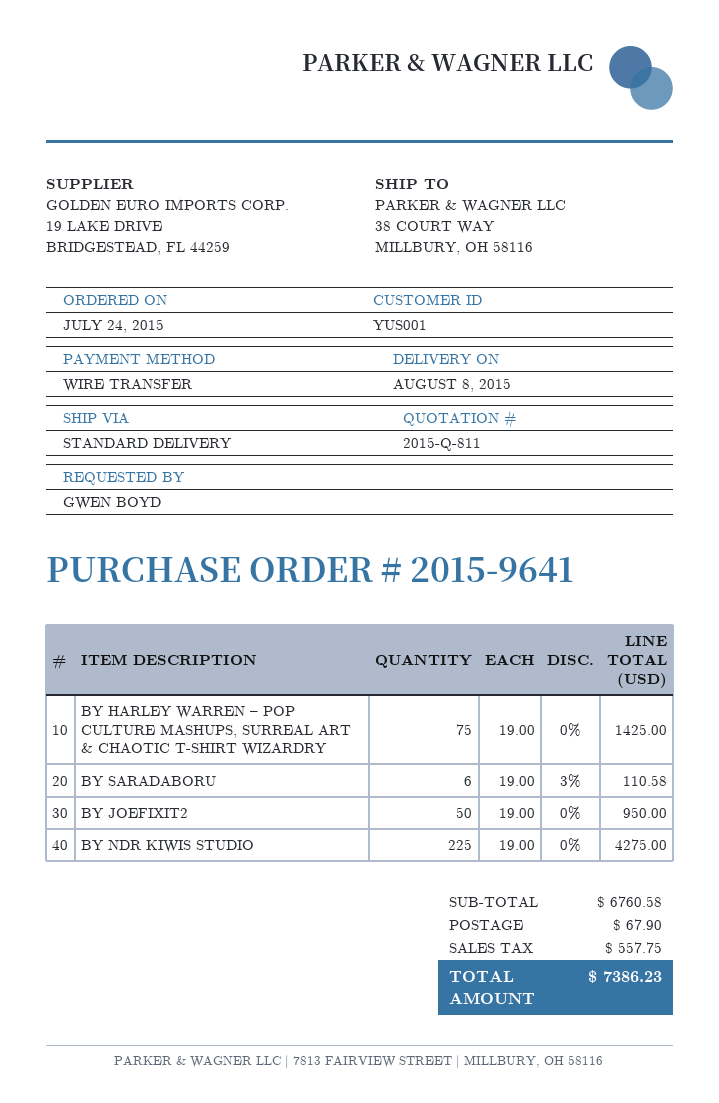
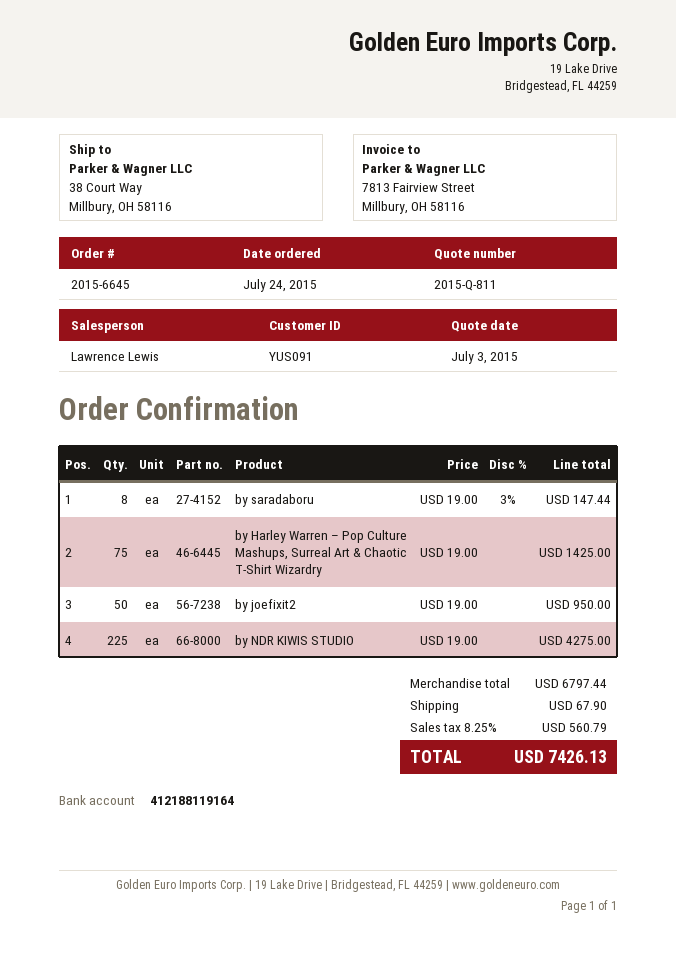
order number: 2015-9641 -> 2015-6645
customer number: YUS001 -> YUS091
BY SARADABORU: 6 x 19.00 - 3% = 110.58 -> 8 x 19.00 - 3% = 147.44
subtotal: 6760.58 -> 6797.44
tax: 557.75 -> 560.79
total: 7386.23 -> 7426.13

